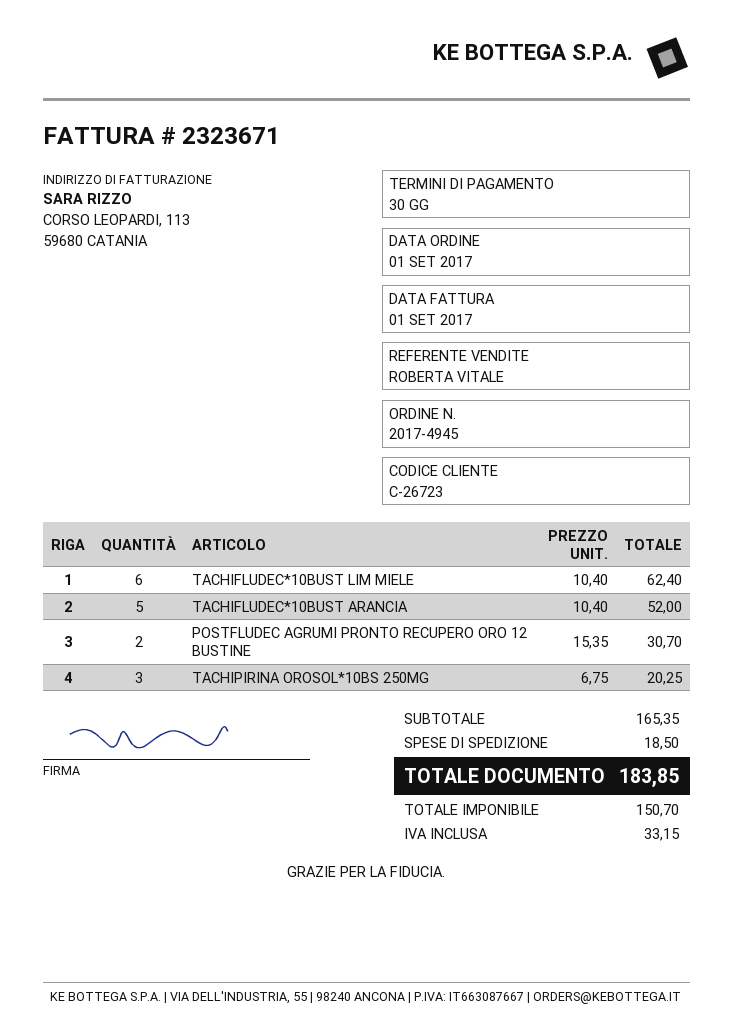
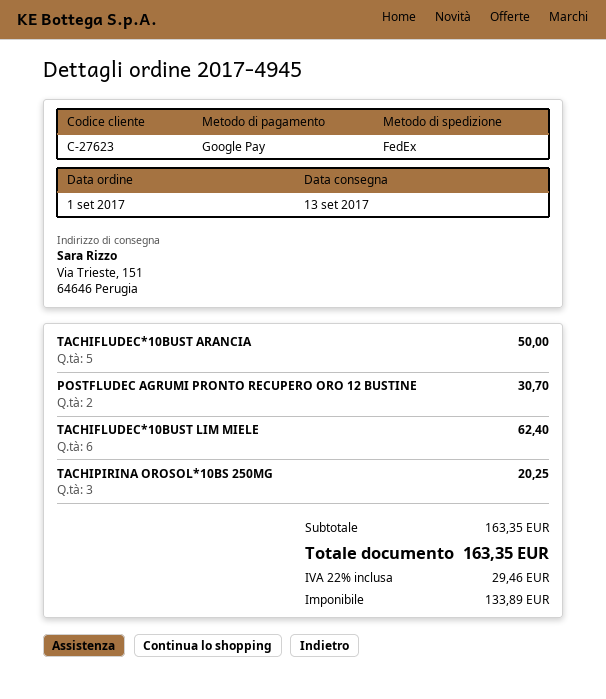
customer number: C-26723 -> C-27623
TACHIFLUDEC*10BUST ARANCIA: 5 for 52.00 -> 5 for 50.00
subtotal: 165.35 -> 163.35
shipping: 18.50 -> none
net: 150.70 -> 133.89
tax: 33.15 -> 29.46
total: 183.85 -> 163.35

